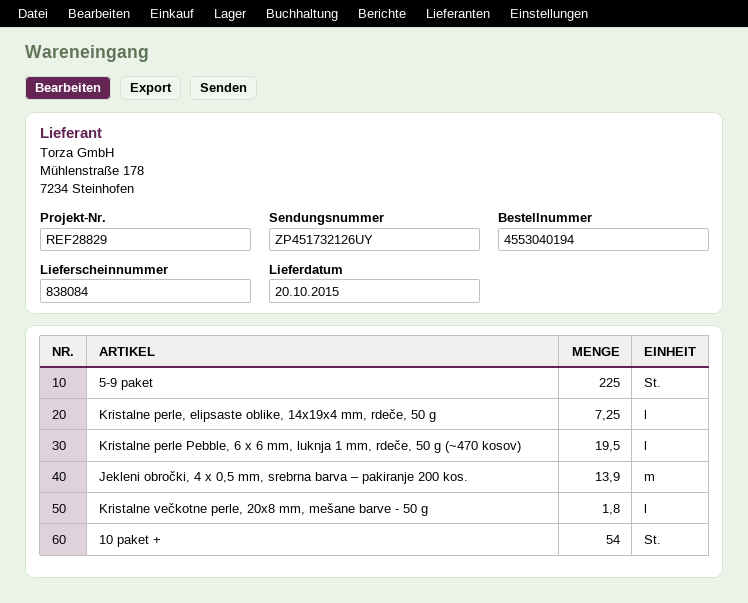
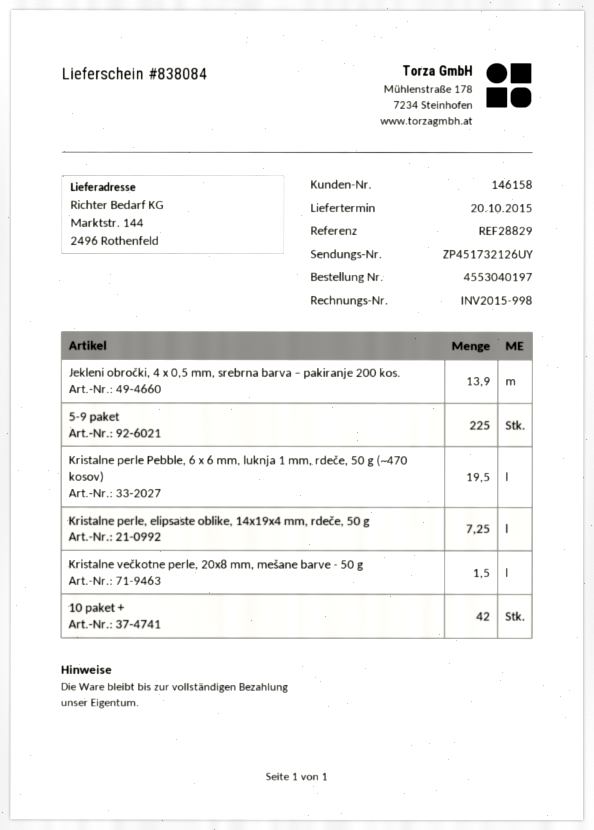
order number: 4553040194 -> 4553040197
Kristalne večkotne perle, 20x8 mm, mešane barve - 50 g: 1.8 -> 1.5
10 paket +: 54 -> 42

